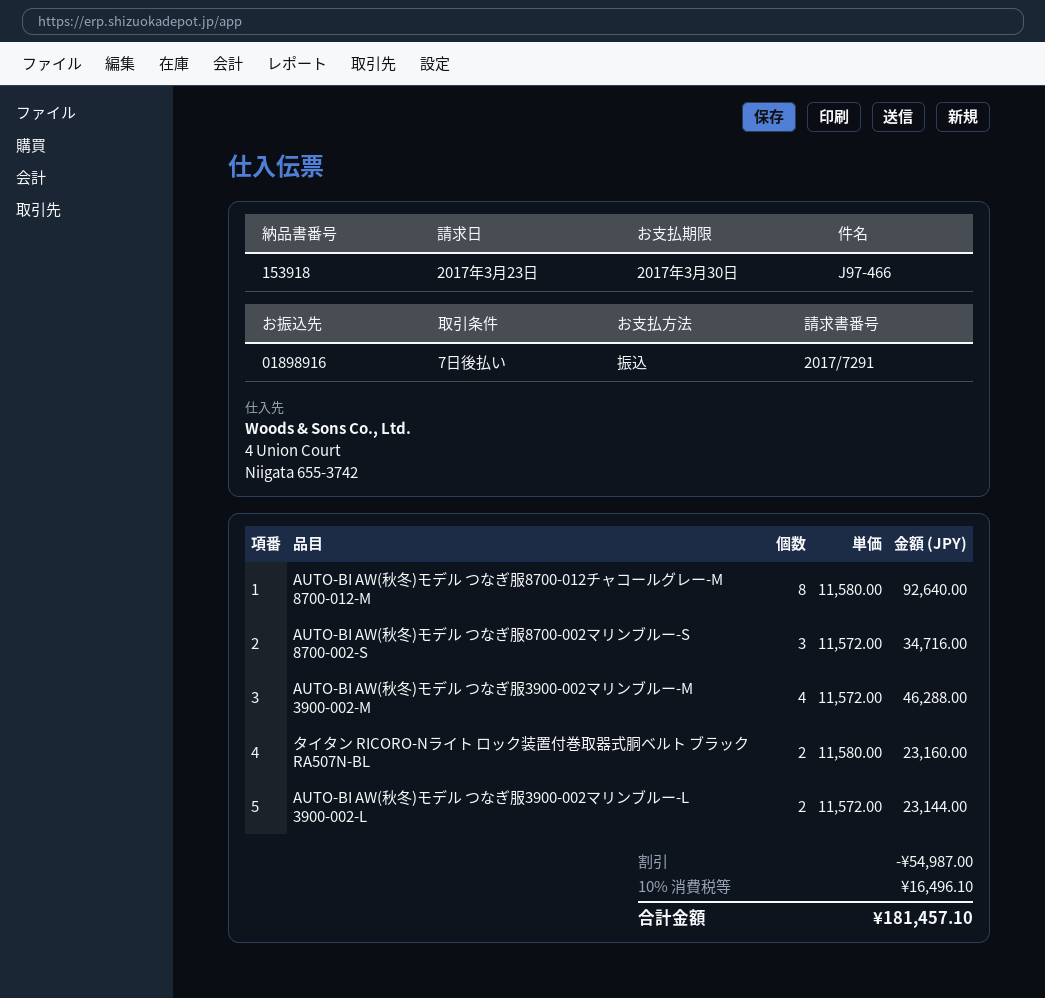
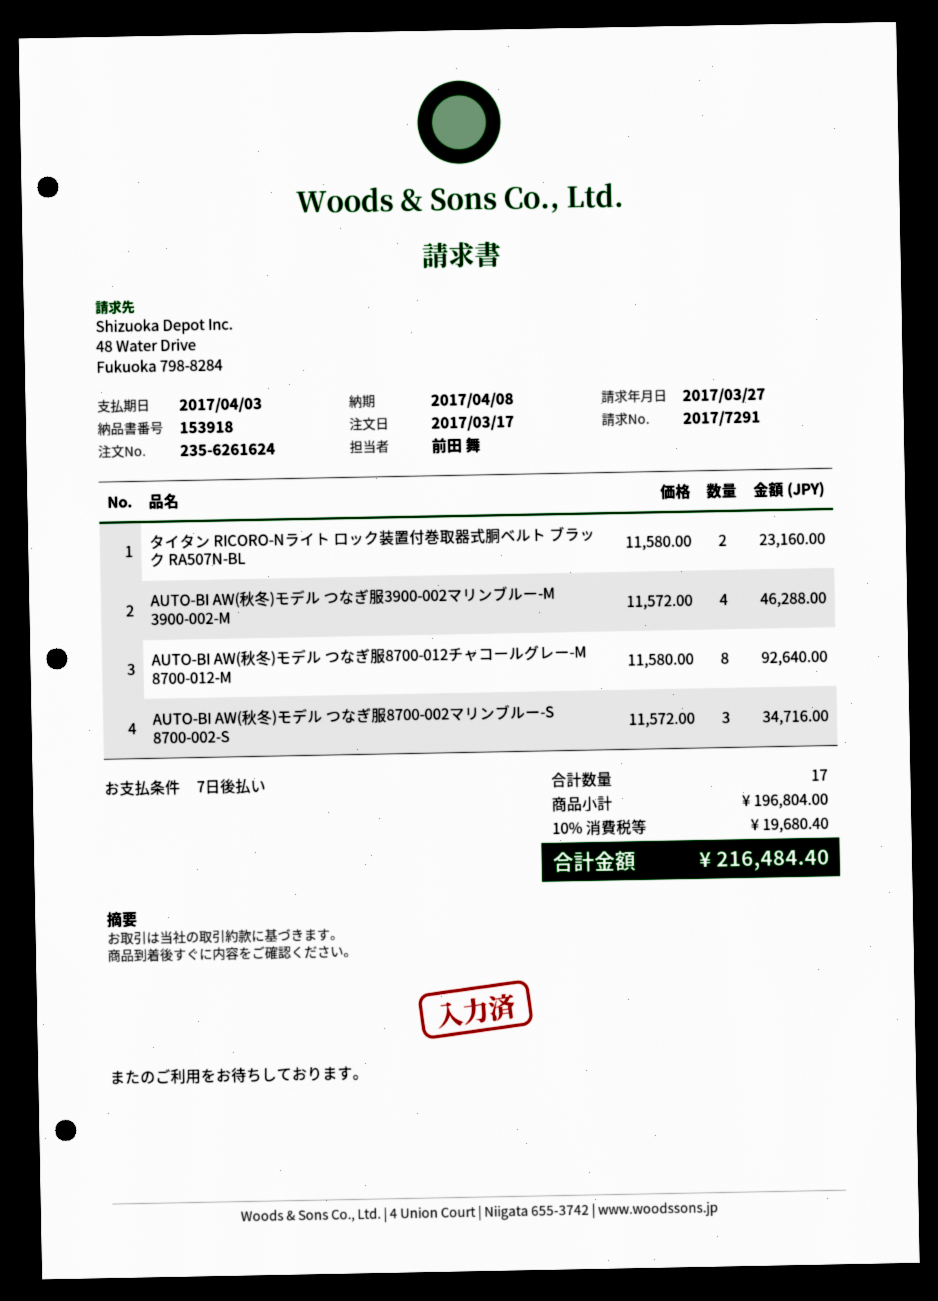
invoice date: 2017-03-23 -> 2017-03-27
due date: 2017-03-30 -> 2017-04-03
AUTO-BI AW(秋冬)モデル つなぎ服3900-002マリンブルー-L 3900-002-L: 2 x 11572.00 = 23144.00 -> none
discount: 54987.00 -> none
tax: 10% = 16496.10 -> 10% = 19680.40
total: 181457.10 -> 216484.40

